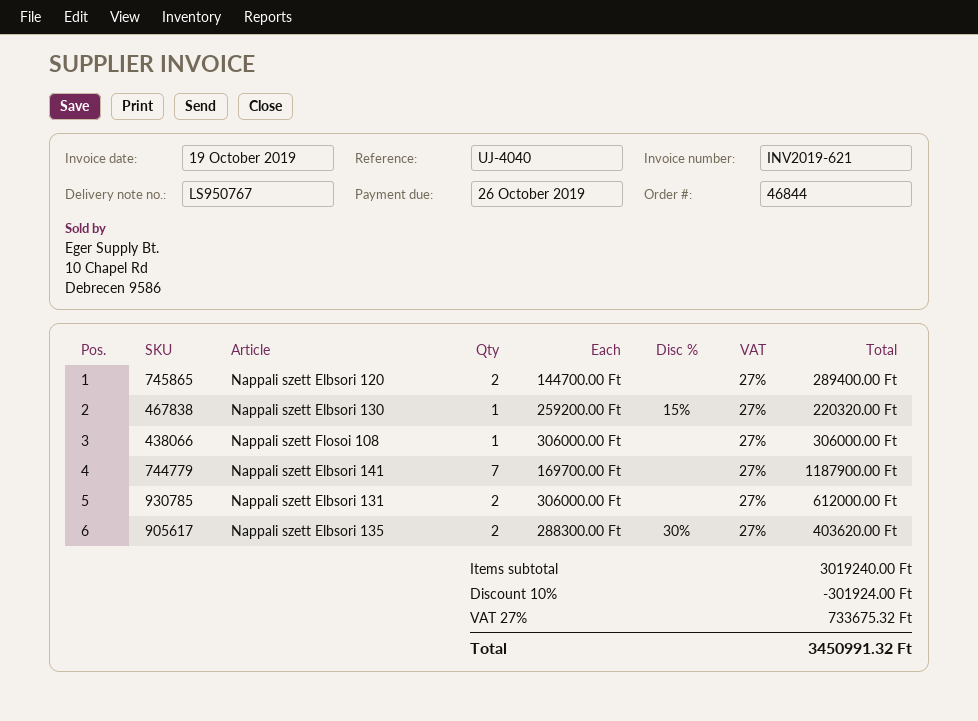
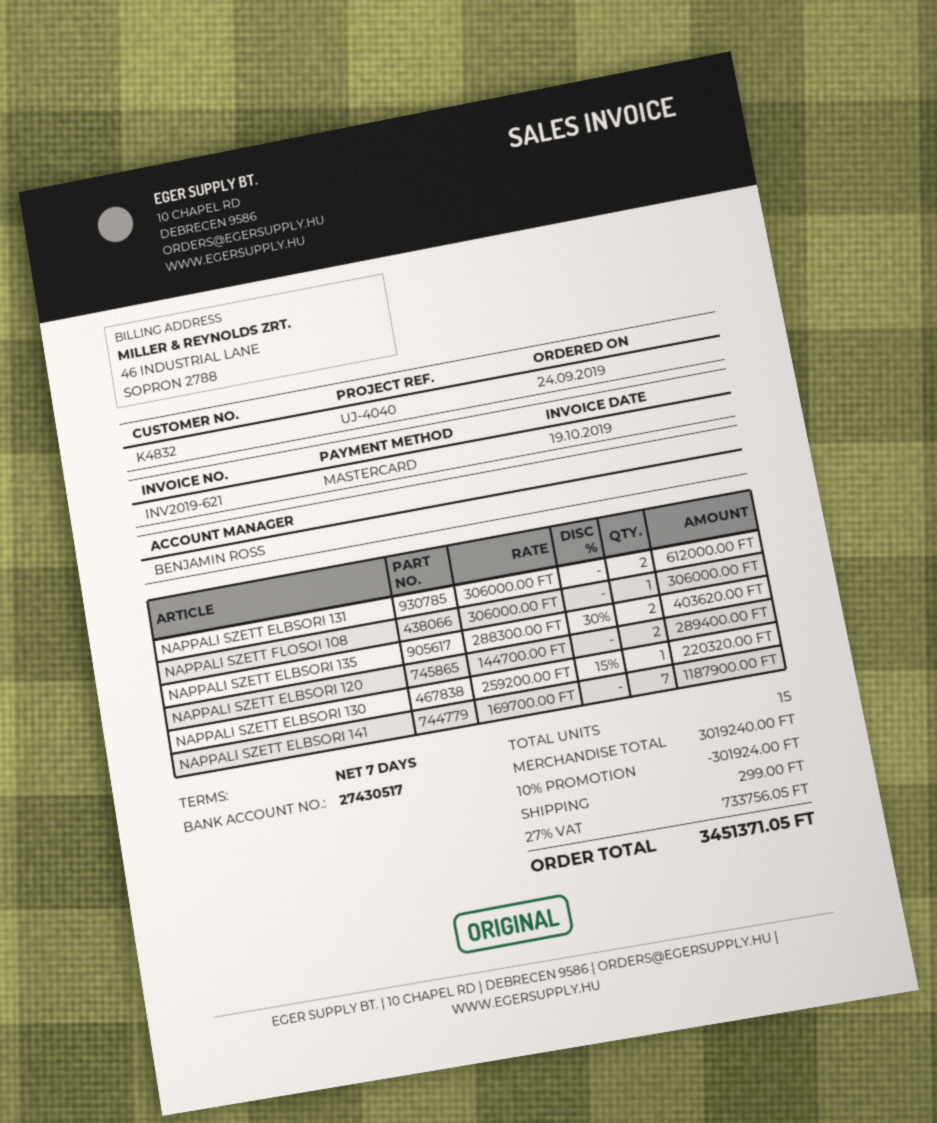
shipping: none -> 299.00
tax: 27% = 733675.32 -> 27% = 733756.05
total: 3450991.32 -> 3451371.05

